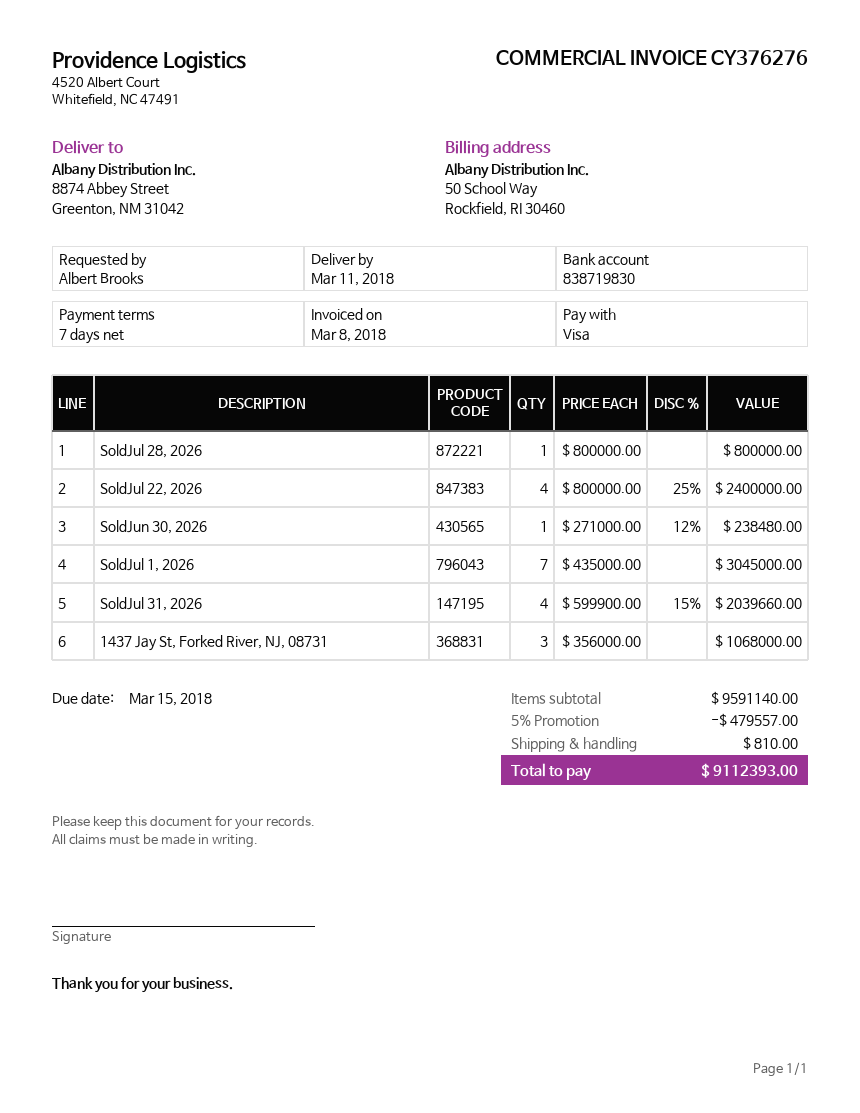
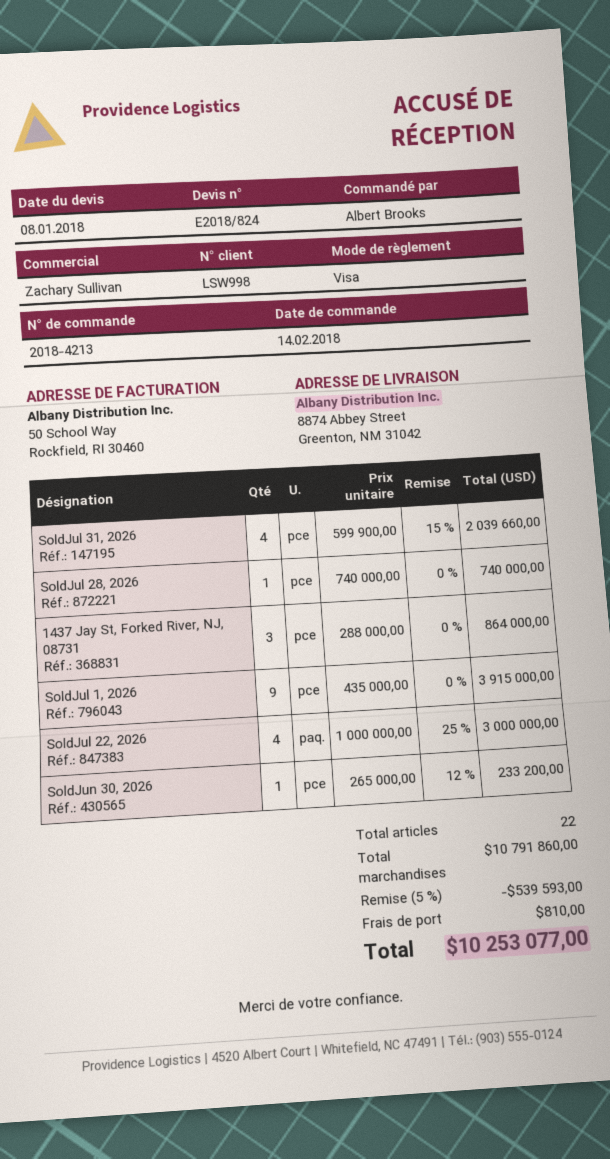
SoldJul 28, 2026: 1 x 800000.00 = 800000.00 -> 1 x 740000.00 = 740000.00
SoldJul 22, 2026: 4 x 800000.00 - 25% = 2400000.00 -> 4 x 1000000.00 - 25% = 3000000.00
SoldJun 30, 2026: 1 x 271000.00 - 12% = 238480.00 -> 1 x 265000.00 - 12% = 233200.00
SoldJul 1, 2026: 7 x 435000.00 = 3045000.00 -> 9 x 435000.00 = 3915000.00
1437 Jay St, Forked River, NJ, 08731: 3 x 356000.00 = 1068000.00 -> 3 x 288000.00 = 864000.00
subtotal: 9591140.00 -> 10791860.00
discount: 5% = 479557.00 -> 5% = 539593.00
total: 9112393.00 -> 10253077.00

